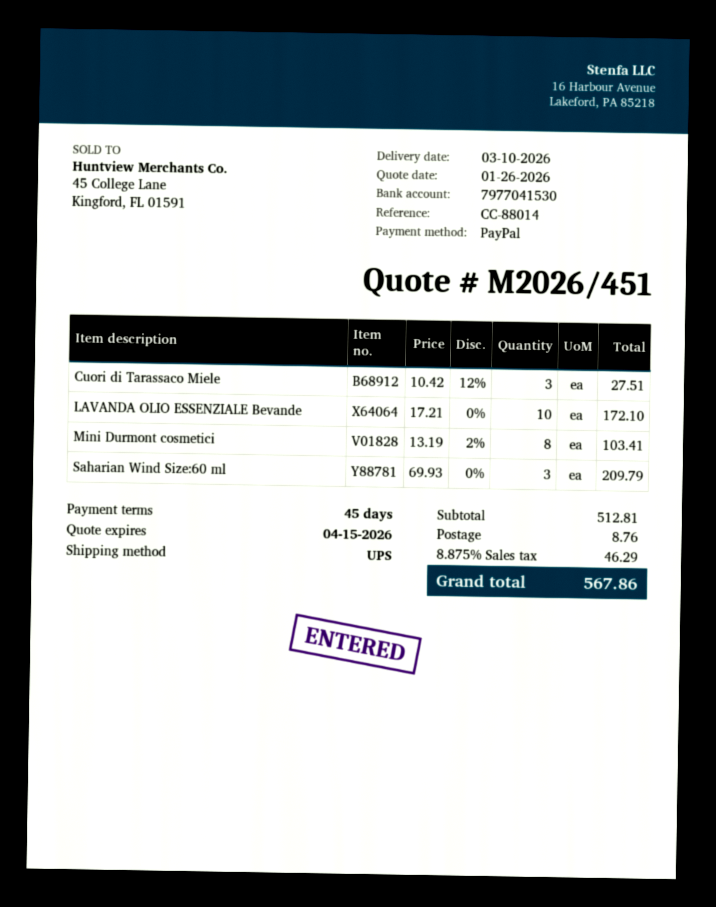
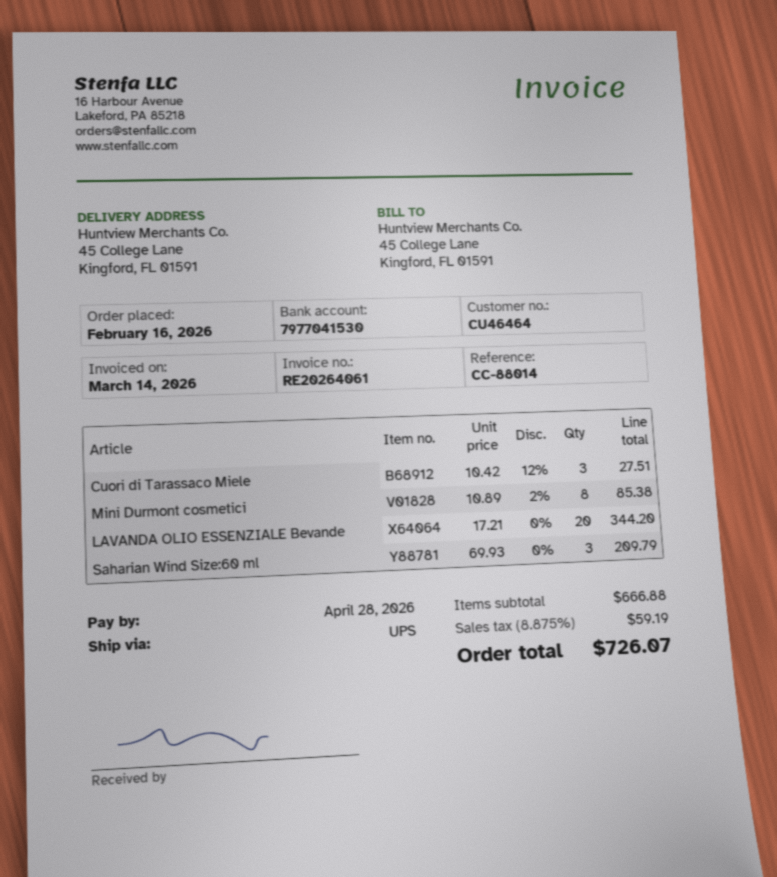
LAVANDA OLIO ESSENZIALE Bevande: 10 x 17.21 = 172.10 -> 20 x 17.21 = 344.20
Mini Durmont cosmetici: 8 x 13.19 - 2% = 103.41 -> 8 x 10.89 - 2% = 85.38
subtotal: 512.81 -> 666.88
shipping: 8.76 -> none
tax: 8.875% = 46.29 -> 8.875% = 59.19
total: 567.86 -> 726.07

